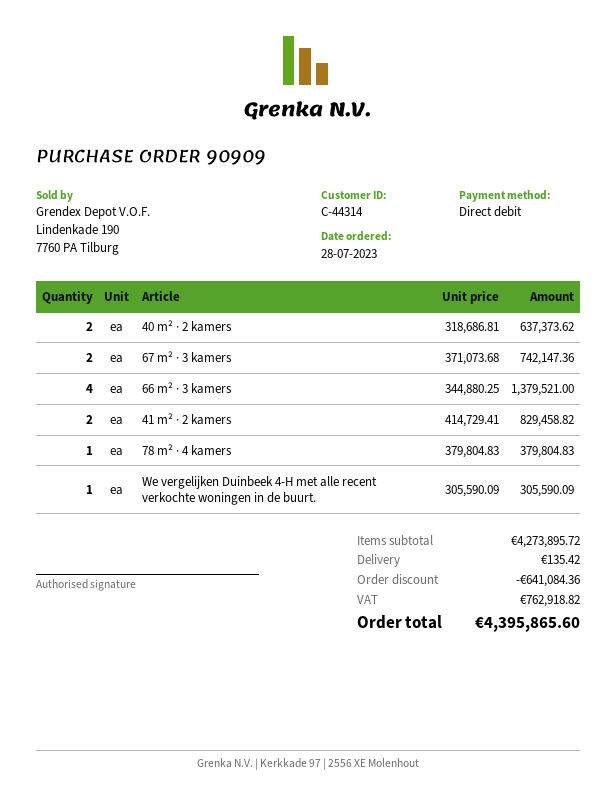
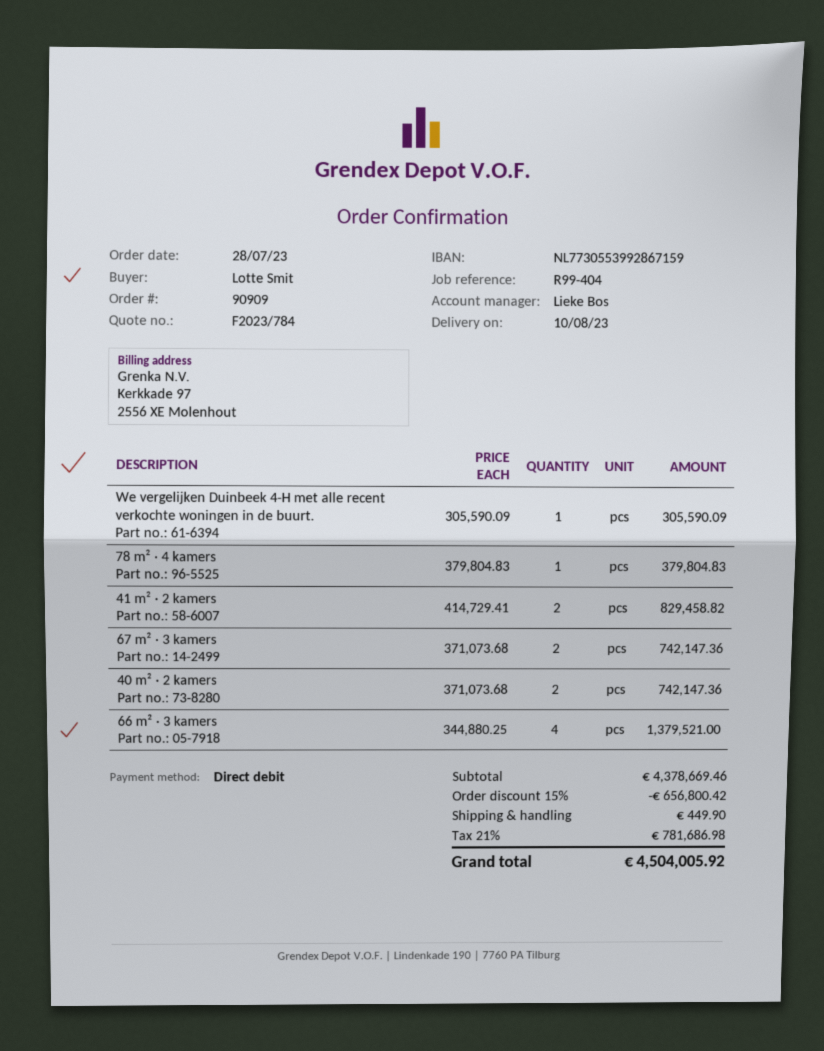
40 m² · 2 kamers: 2 x 318686.81 = 637373.62 -> 2 x 371073.68 = 742147.36
subtotal: 4273895.72 -> 4378669.46
discount: 641084.36 -> 656800.42
shipping: 135.42 -> 449.90
tax: 762918.82 -> 781686.98
total: 4395865.60 -> 4504005.92

